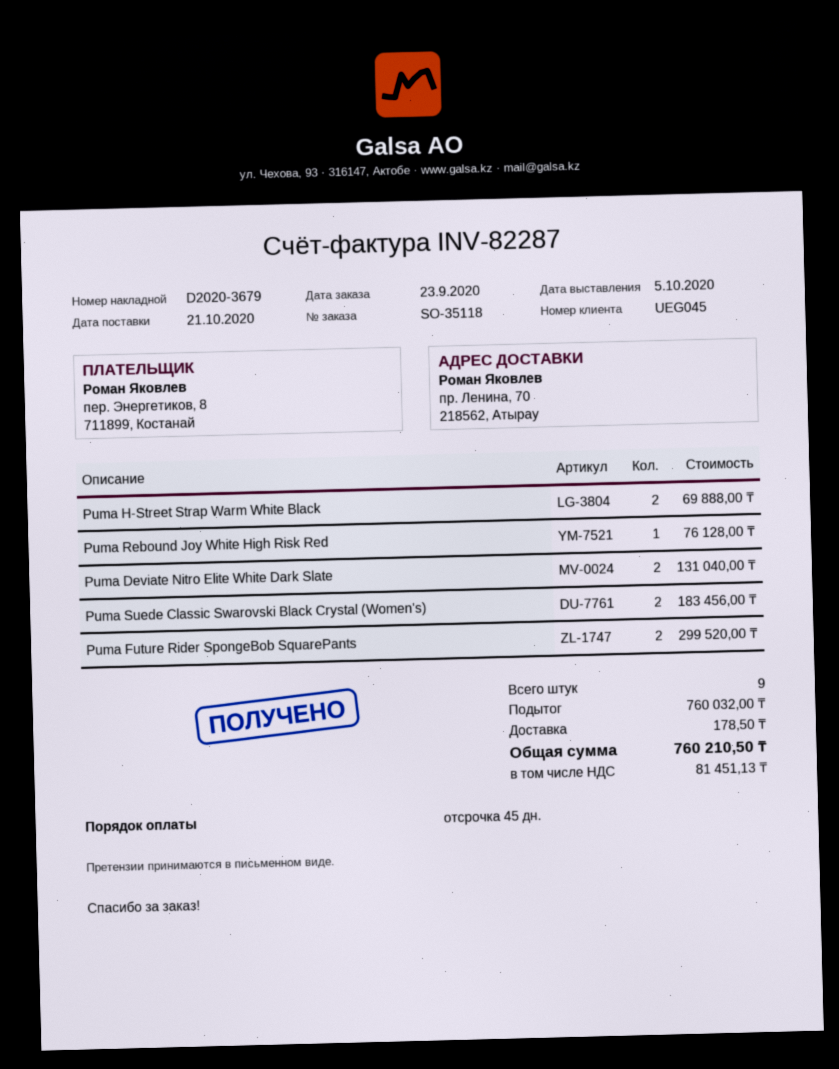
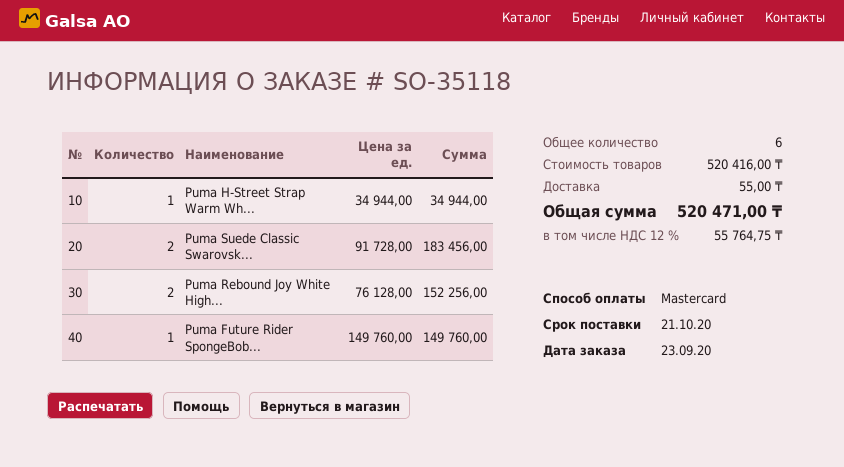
Puma H-Street Strap Warm White Black: 2 for 69888.00 -> 1 for 34944.00
Puma Rebound Joy White High Risk Red: 1 for 76128.00 -> 2 for 152256.00
Puma Deviate Nitro Elite White Dark Slate: 2 for 131040.00 -> none
Puma Future Rider SpongeBob SquarePants: 2 for 299520.00 -> 1 for 149760.00
total quantity: 9 -> 6
subtotal: 760032.00 -> 520416.00
shipping: 178.50 -> 55.00
tax: 81451.13 -> 55764.75
total: 760210.50 -> 520471.00

